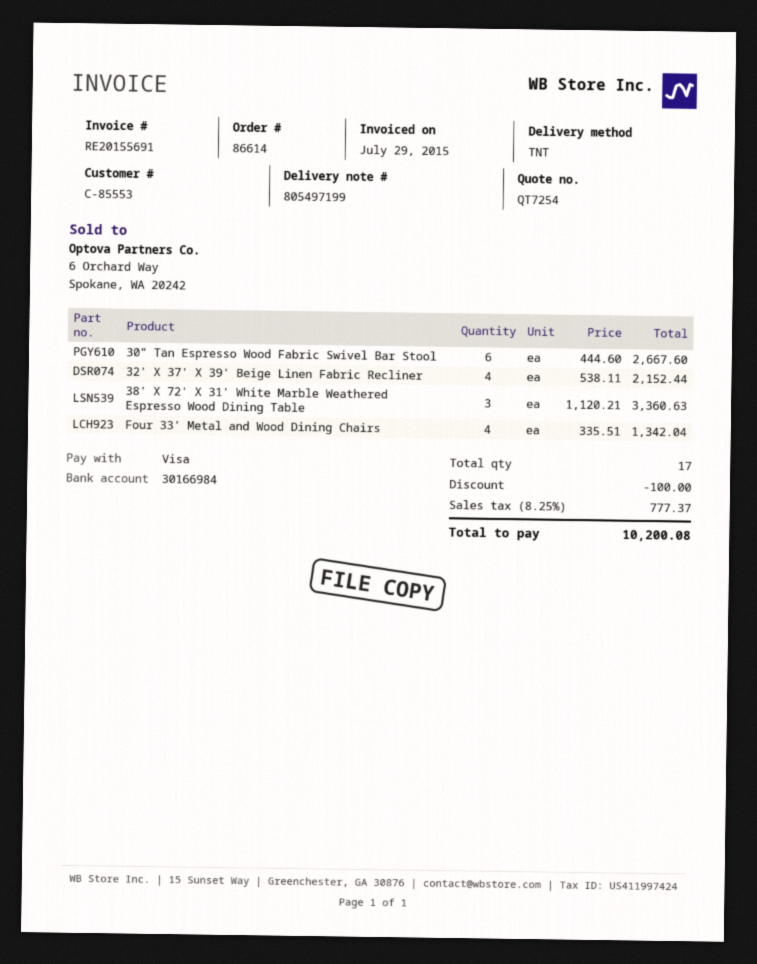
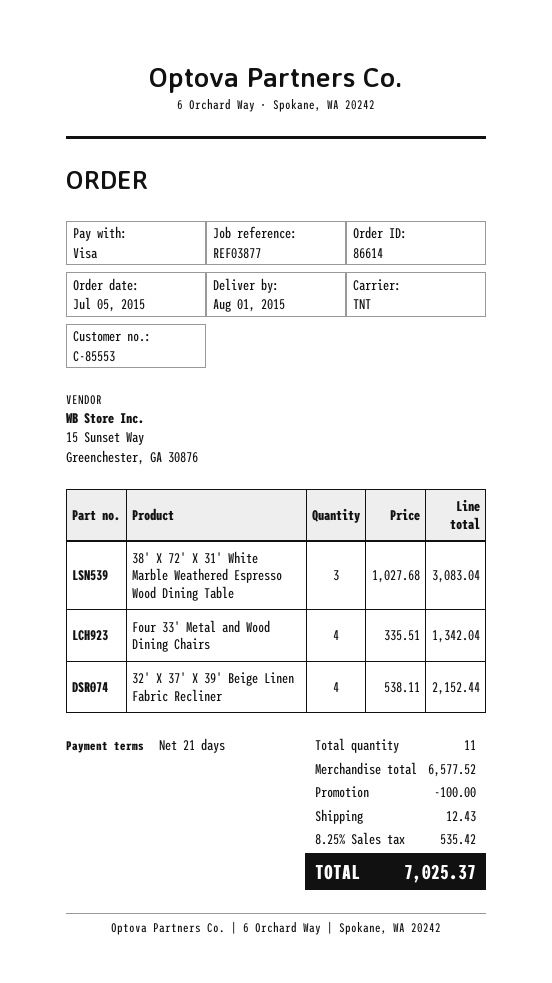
30" Tan Espresso Wood Fabric Swivel Bar Stool: 6 x 444.60 = 2667.60 -> none
38' X 72' X 31' White Marble Weathered Espresso Wood Dining Table: 3 x 1120.21 = 3360.63 -> 3 x 1027.68 = 3083.04
total quantity: 17 -> 11
shipping: none -> 12.43
tax: 8.25% = 777.37 -> 8.25% = 535.42
total: 10200.08 -> 7025.37

